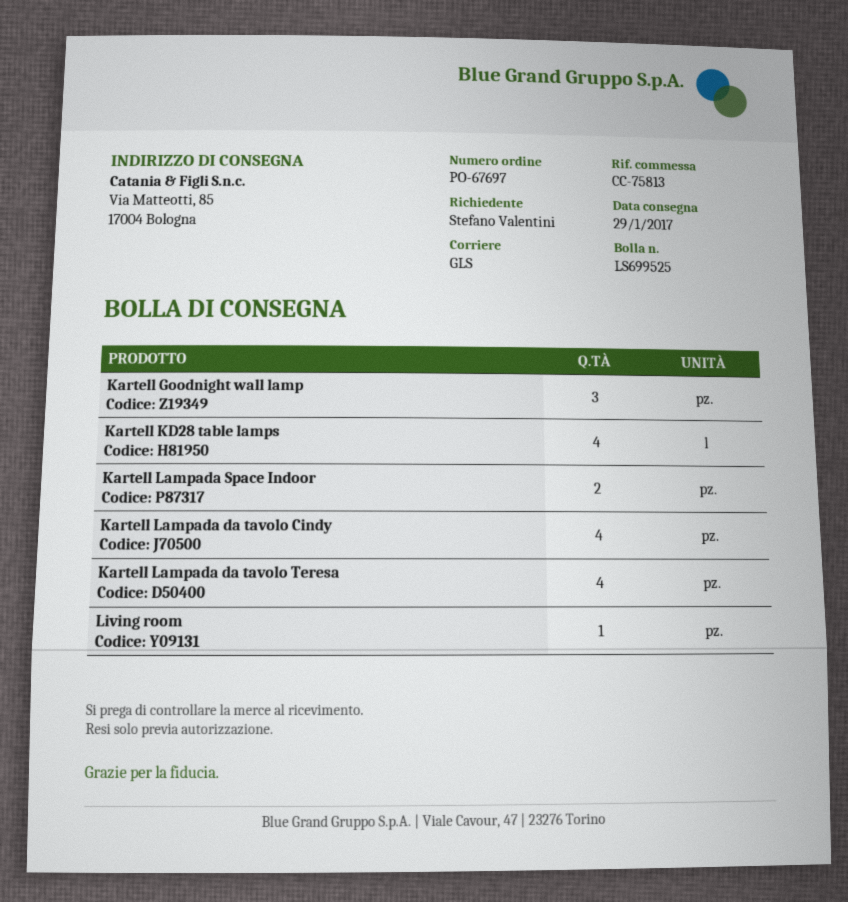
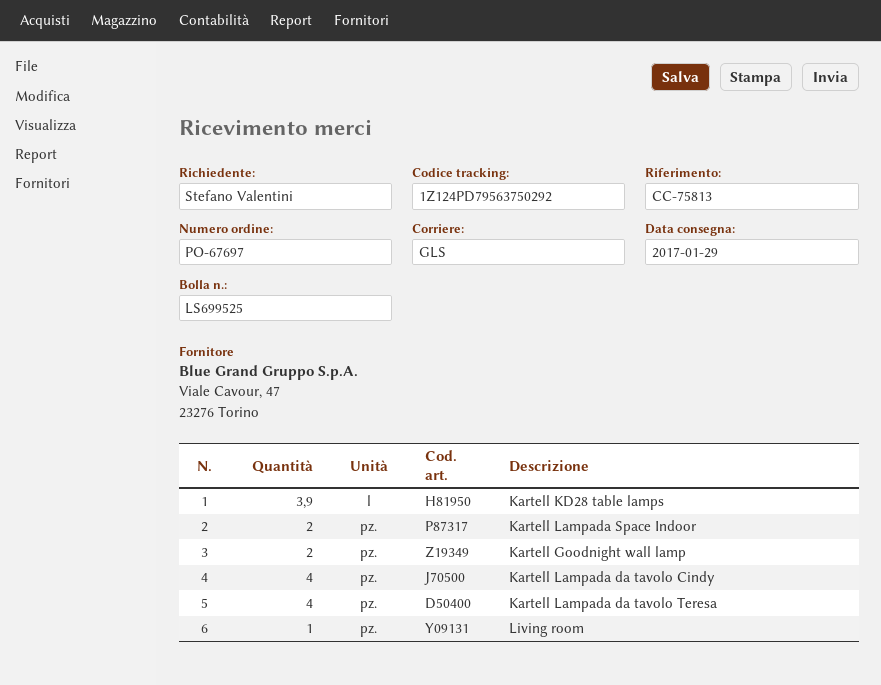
Kartell Goodnight wall lamp: 3 -> 2
Kartell KD28 table lamps: 4 -> 3.9

